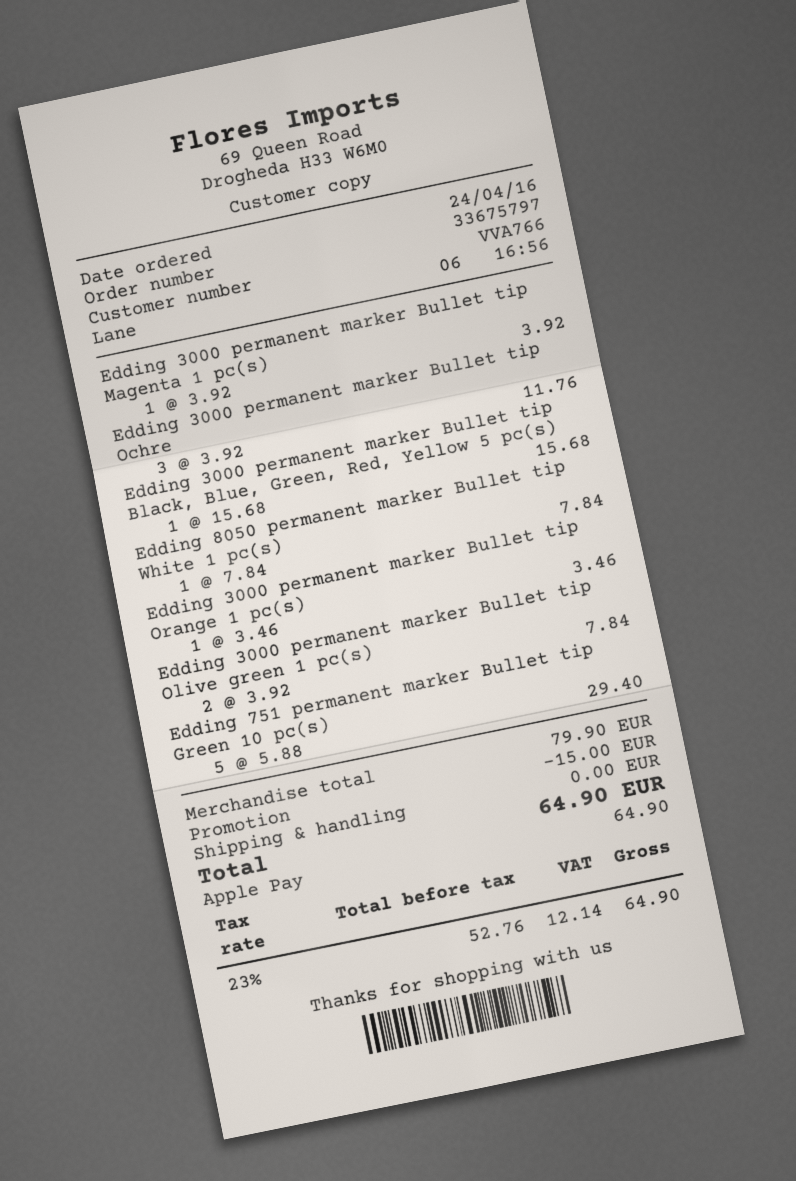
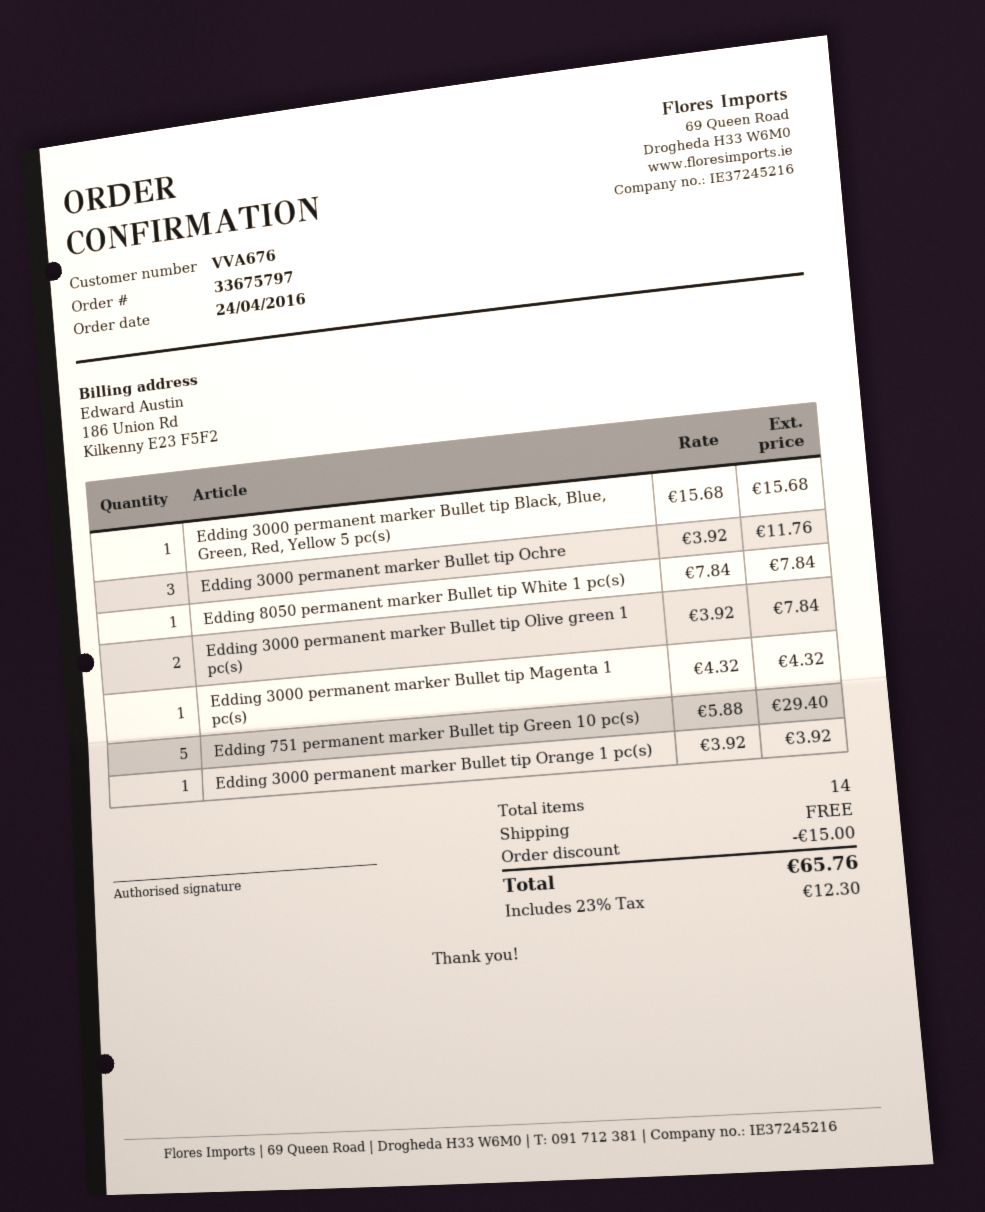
customer number: VVA766 -> VVA676
Edding 3000 permanent marker Bullet tip Magenta 1 pc(s): 1 x 3.92 = 3.92 -> 1 x 4.32 = 4.32
Edding 3000 permanent marker Bullet tip Orange 1 pc(s): 1 x 3.46 = 3.46 -> 1 x 3.92 = 3.92
tax: 23% = 12.14 -> 23% = 12.30
total: 64.90 -> 65.76

